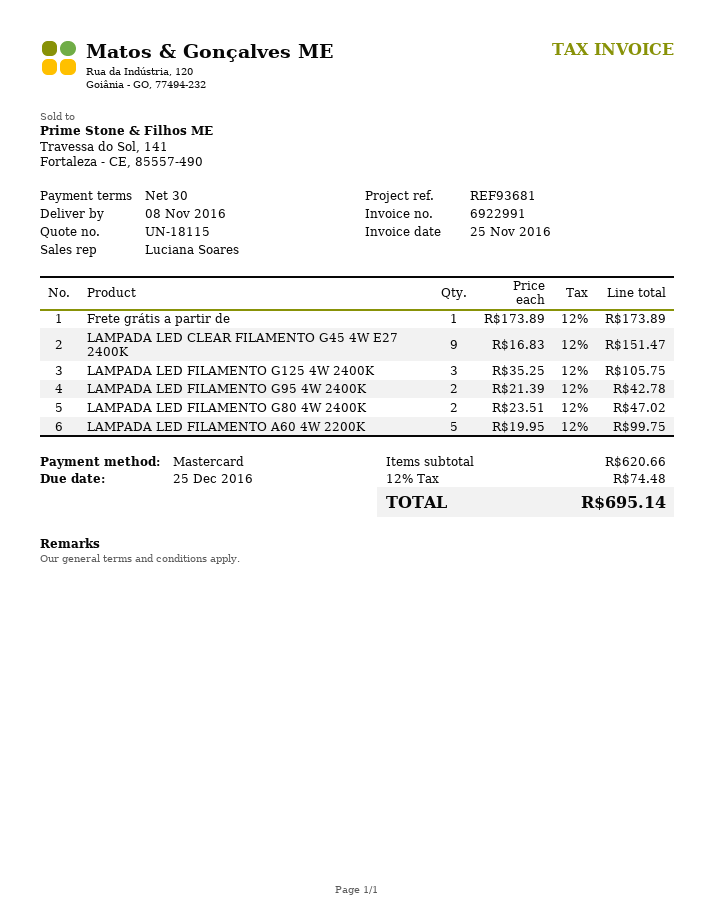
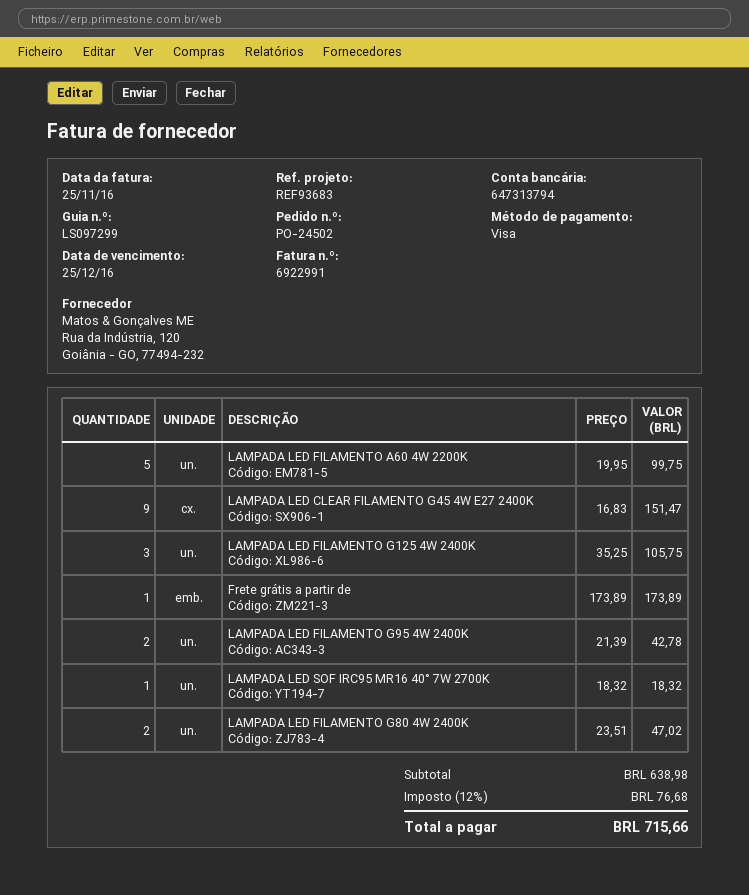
reference: REF93681 -> REF93683
payment method: Mastercard -> Visa
LAMPADA LED SOF IRC95 MR16 40° 7W 2700K: none -> 1 x 18.32 = 18.32
subtotal: 620.66 -> 638.98
tax: 12% = 74.48 -> 12% = 76.68
total: 695.14 -> 715.66

